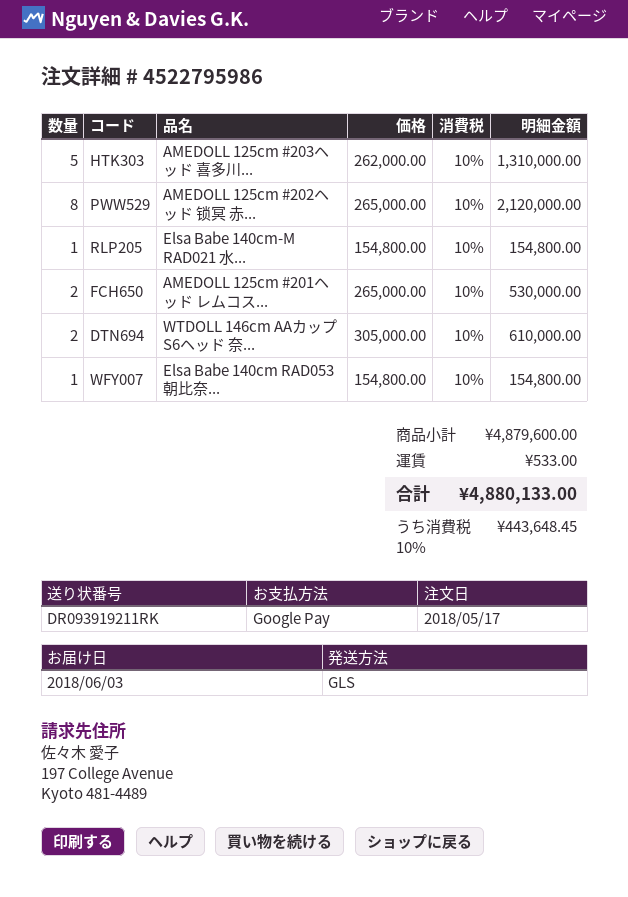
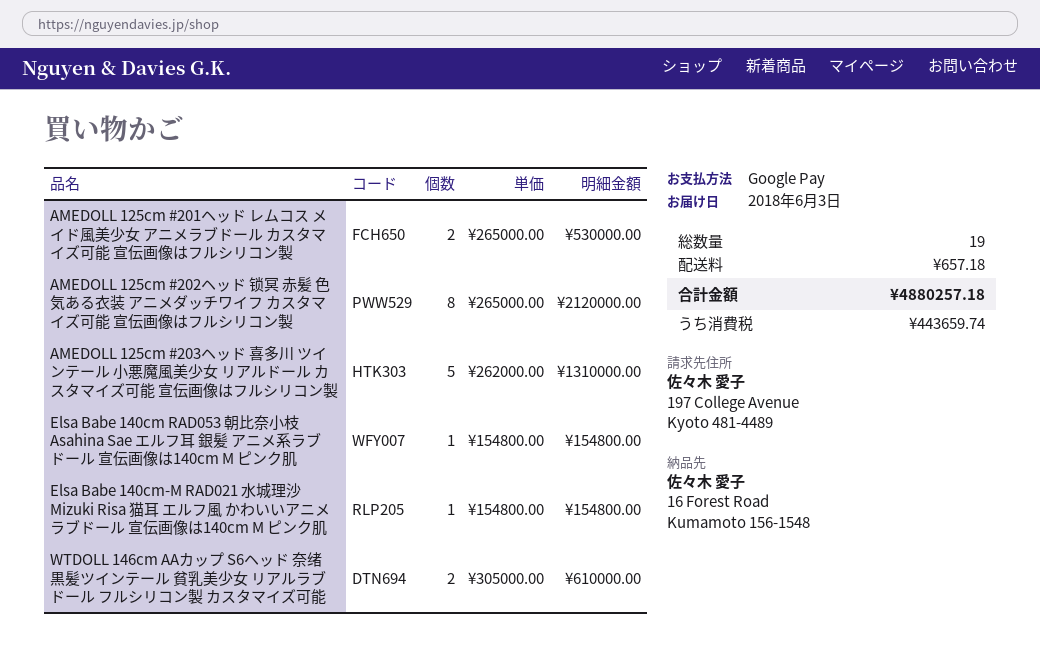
shipping: 533.00 -> 657.18
tax: 443648.45 -> 443659.74
total: 4880133.00 -> 4880257.18

